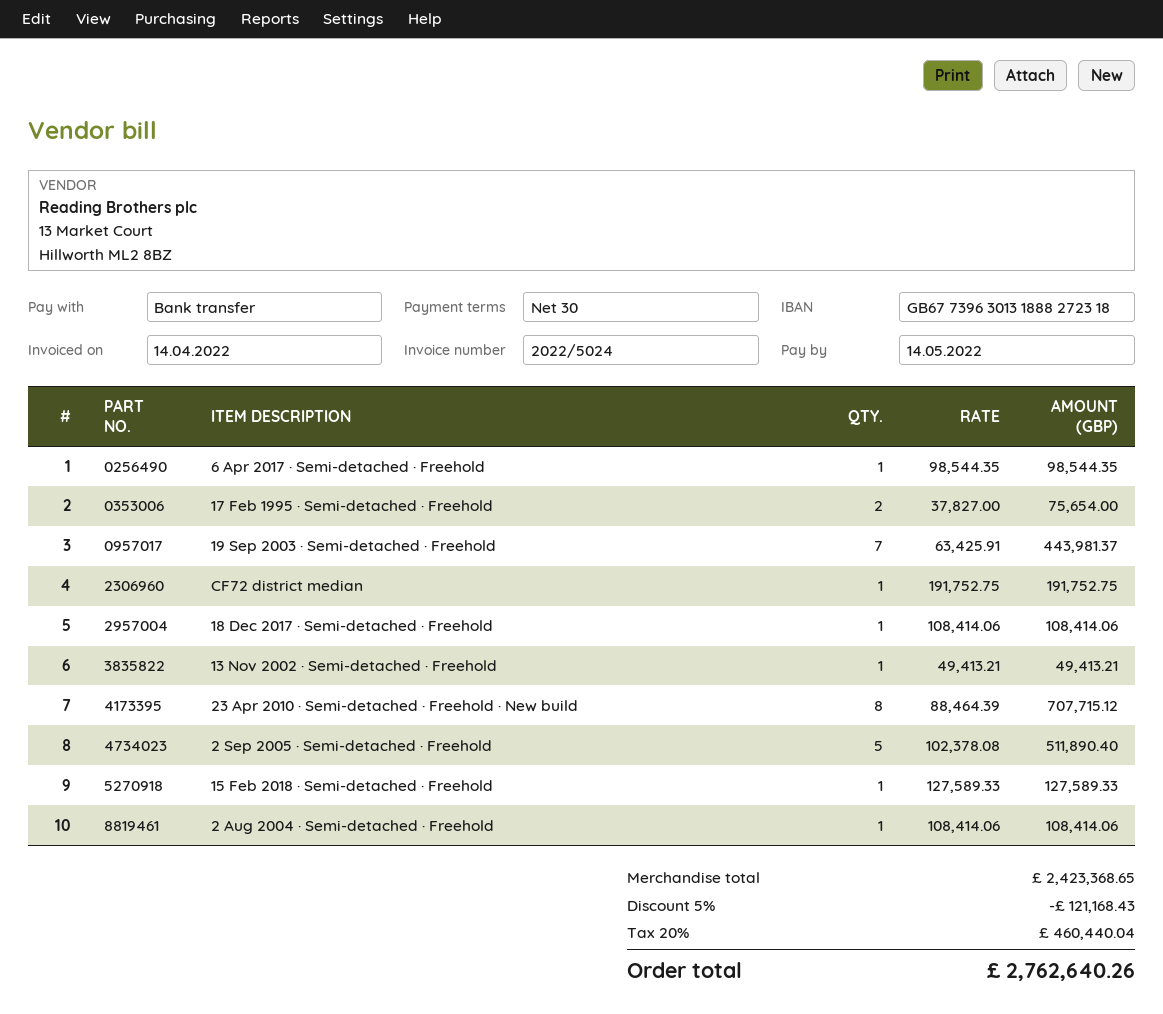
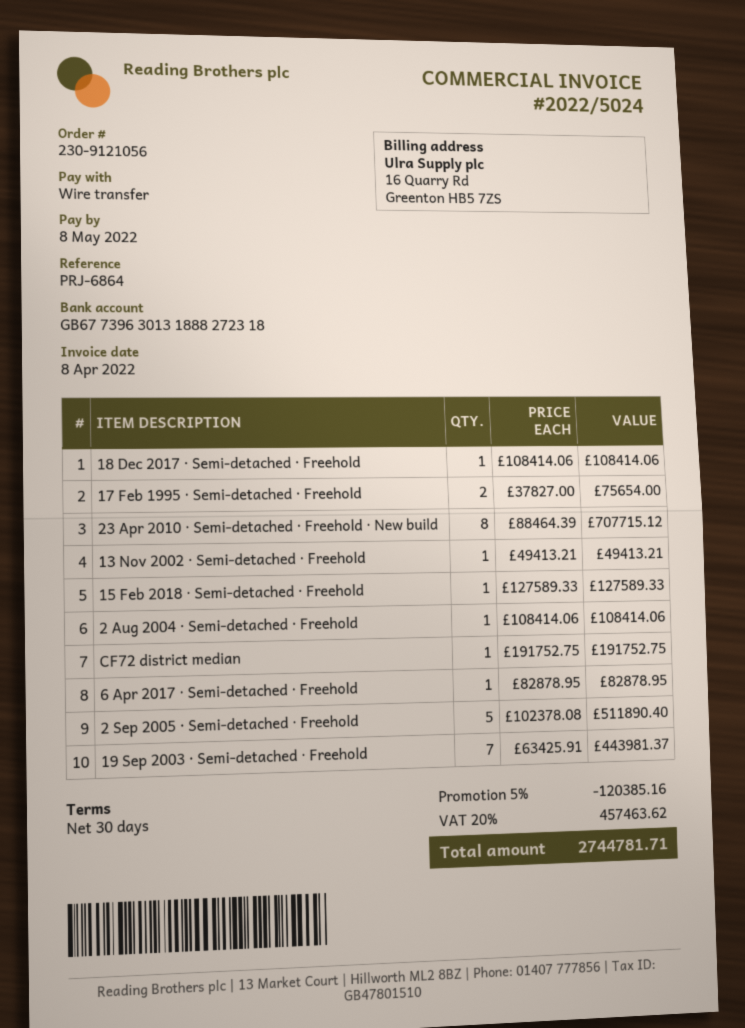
invoice date: 2022-04-14 -> 2022-04-08
due date: 2022-05-14 -> 2022-05-08
6 Apr 2017 · Semi-detached · Freehold: 1 x 98544.35 = 98544.35 -> 1 x 82878.95 = 82878.95
discount: 5% = 121168.43 -> 5% = 120385.16
tax: 20% = 460440.04 -> 20% = 457463.62
total: 2762640.26 -> 2744781.71

